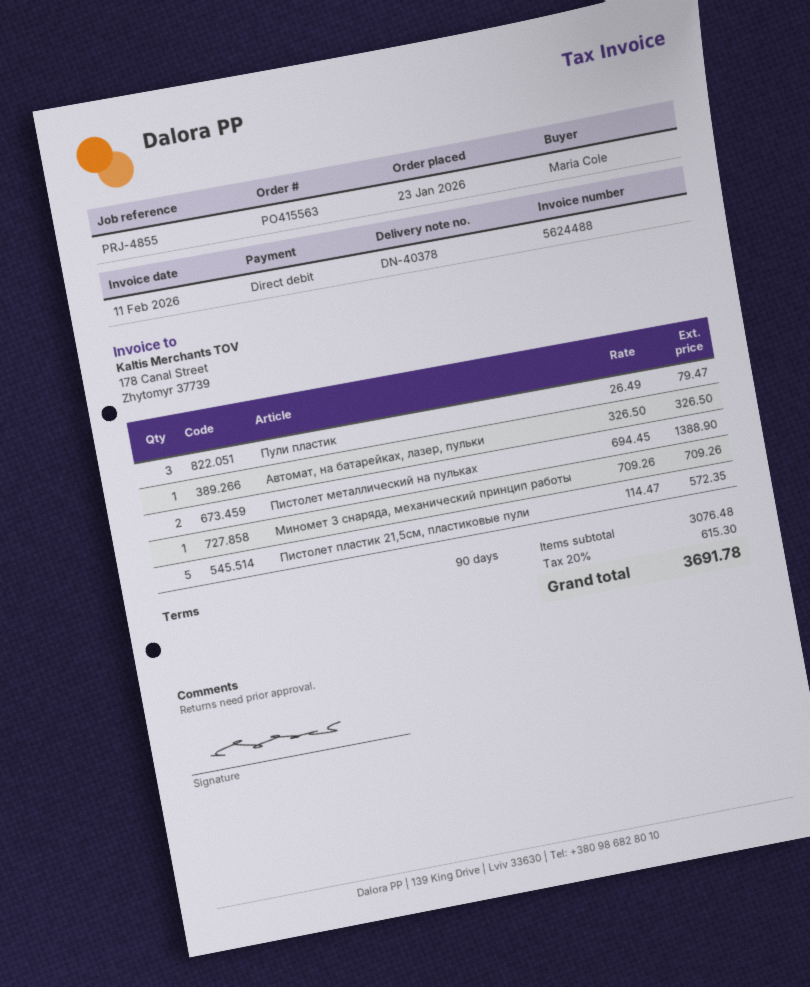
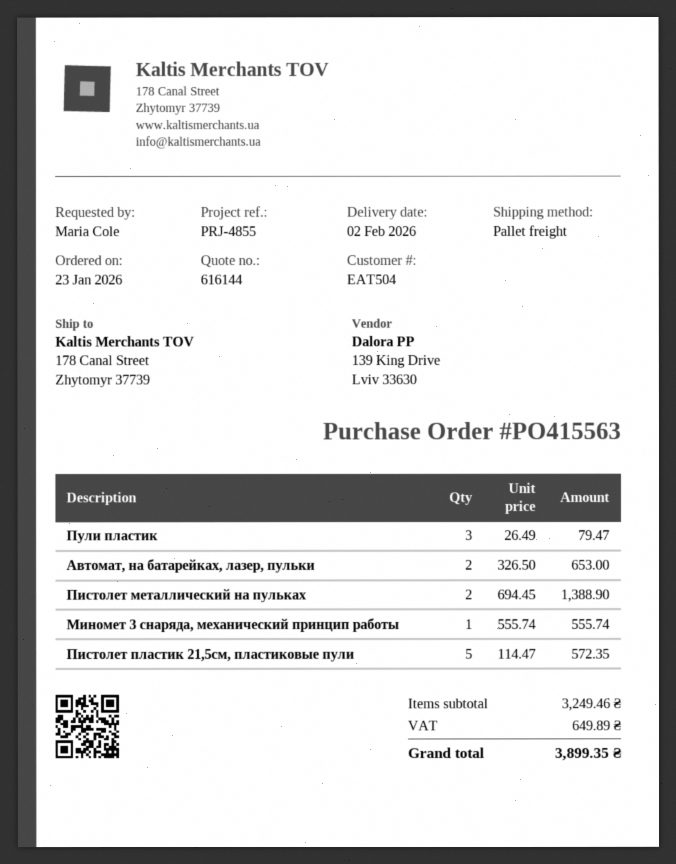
Автомат, на батарейках, лазер, пульки: 1 x 326.50 = 326.50 -> 2 x 326.50 = 653.00
Миномет 3 снаряда, механический принцип работы: 1 x 709.26 = 709.26 -> 1 x 555.74 = 555.74
subtotal: 3076.48 -> 3249.46
tax: 615.30 -> 649.89
total: 3691.78 -> 3899.35

